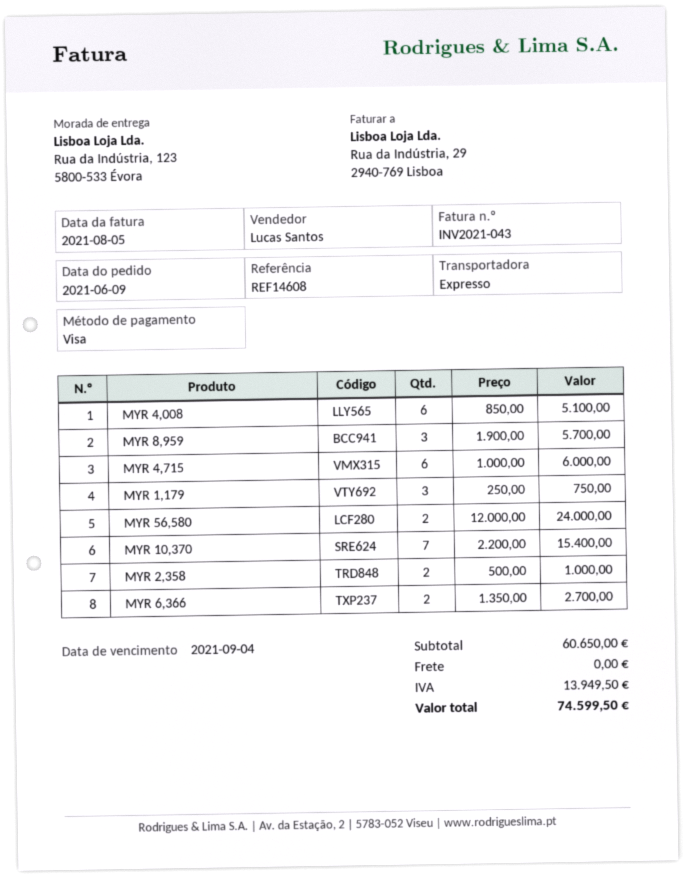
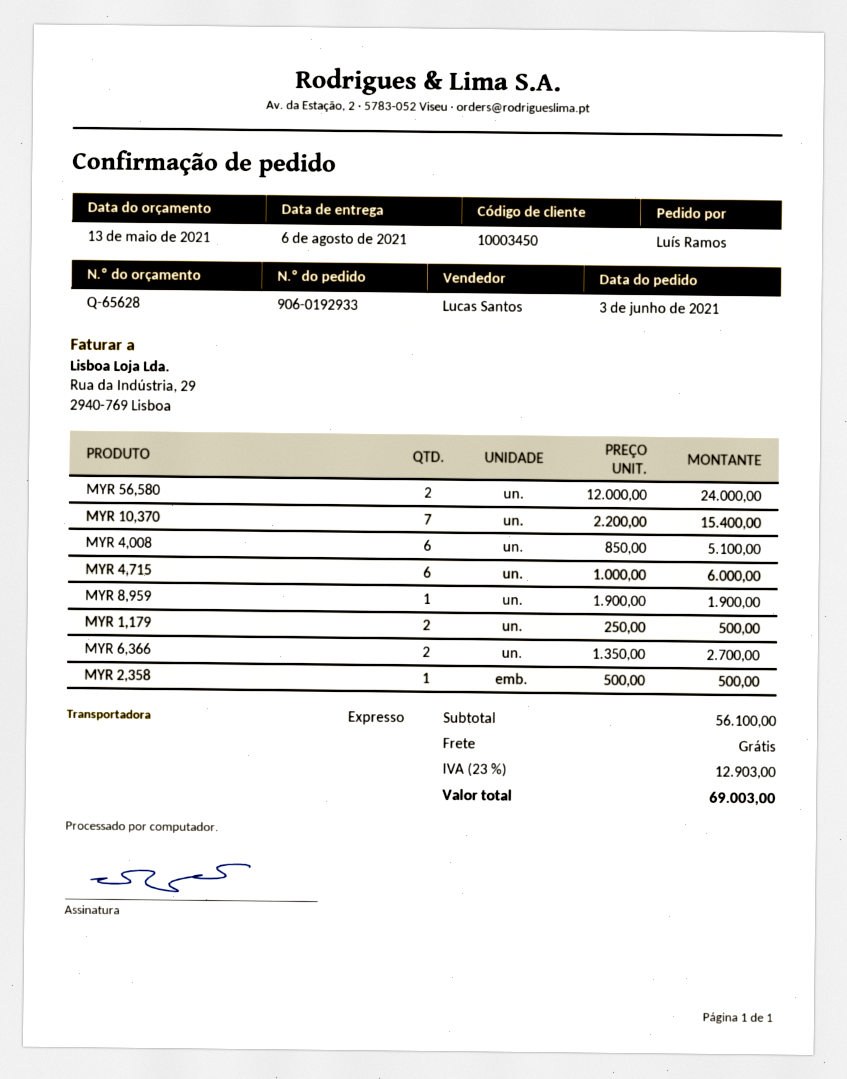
order date: 2021-06-09 -> 2021-06-03
MYR 8,959: 3 x 1900.00 = 5700.00 -> 1 x 1900.00 = 1900.00
MYR 1,179: 3 x 250.00 = 750.00 -> 2 x 250.00 = 500.00
MYR 2,358: 2 x 500.00 = 1000.00 -> 1 x 500.00 = 500.00
subtotal: 60650.00 -> 56100.00
tax: 13949.50 -> 12903.00
total: 74599.50 -> 69003.00

